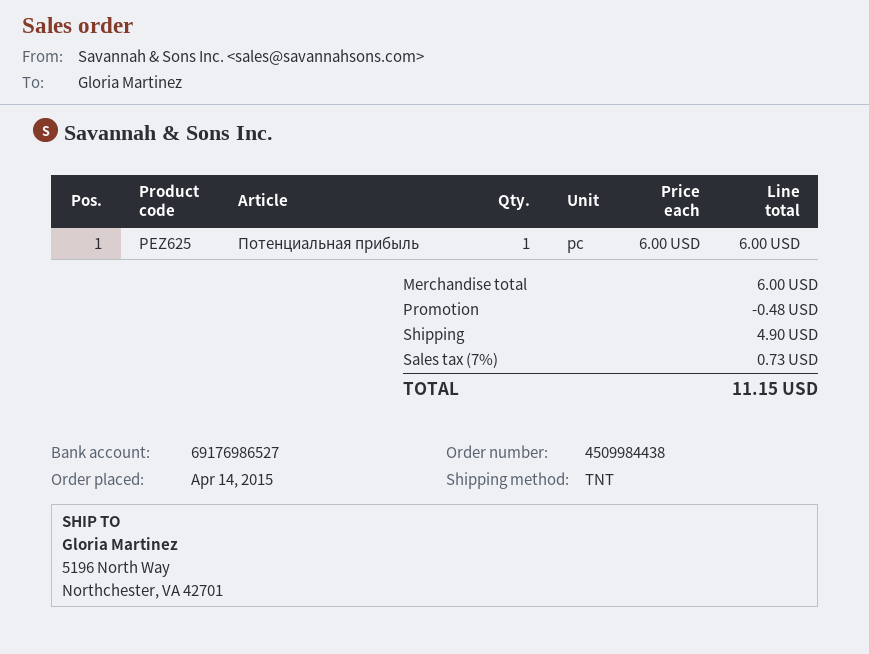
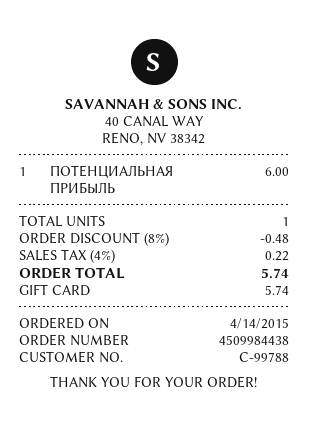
shipping: 4.90 -> none
tax: 7% = 0.73 -> 4% = 0.22
total: 11.15 -> 5.74

